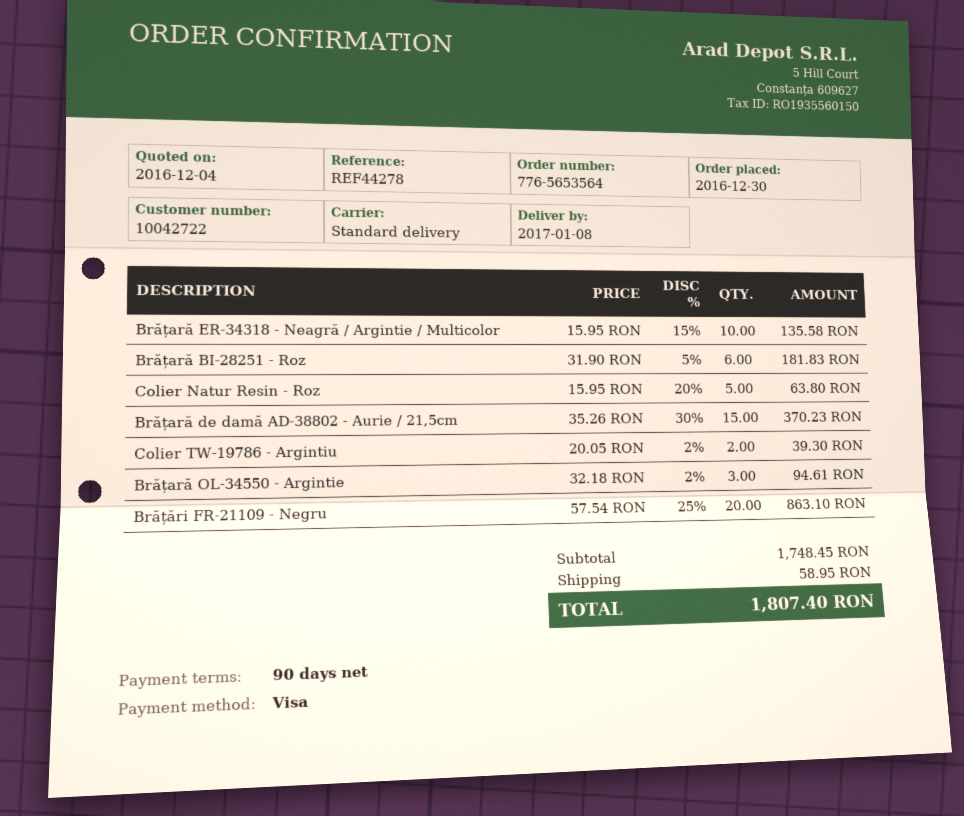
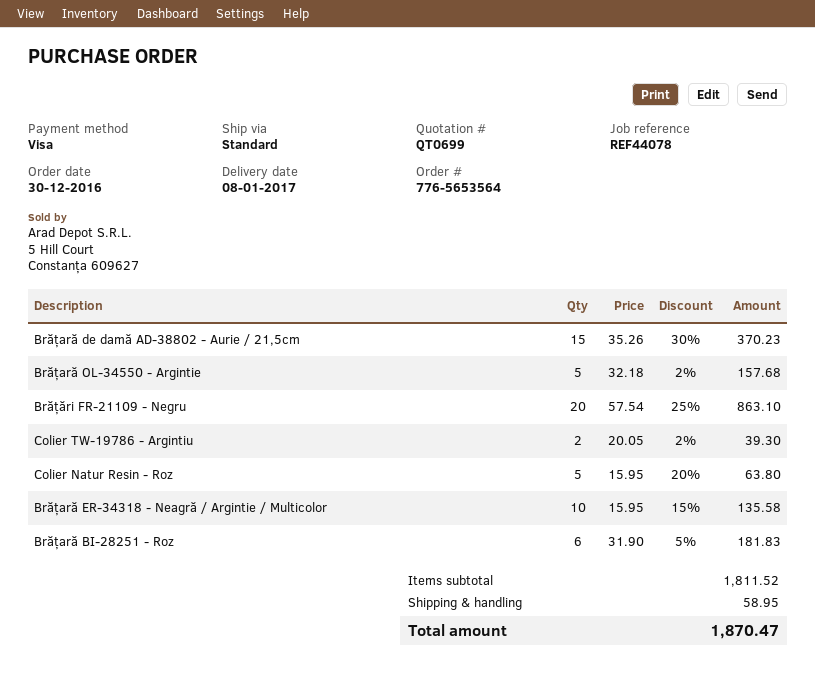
reference: REF44278 -> REF44078
Brățară OL-34550 - Argintie: 3 x 32.18 - 2% = 94.61 -> 5 x 32.18 - 2% = 157.68
subtotal: 1748.45 -> 1811.52
total: 1807.40 -> 1870.47

